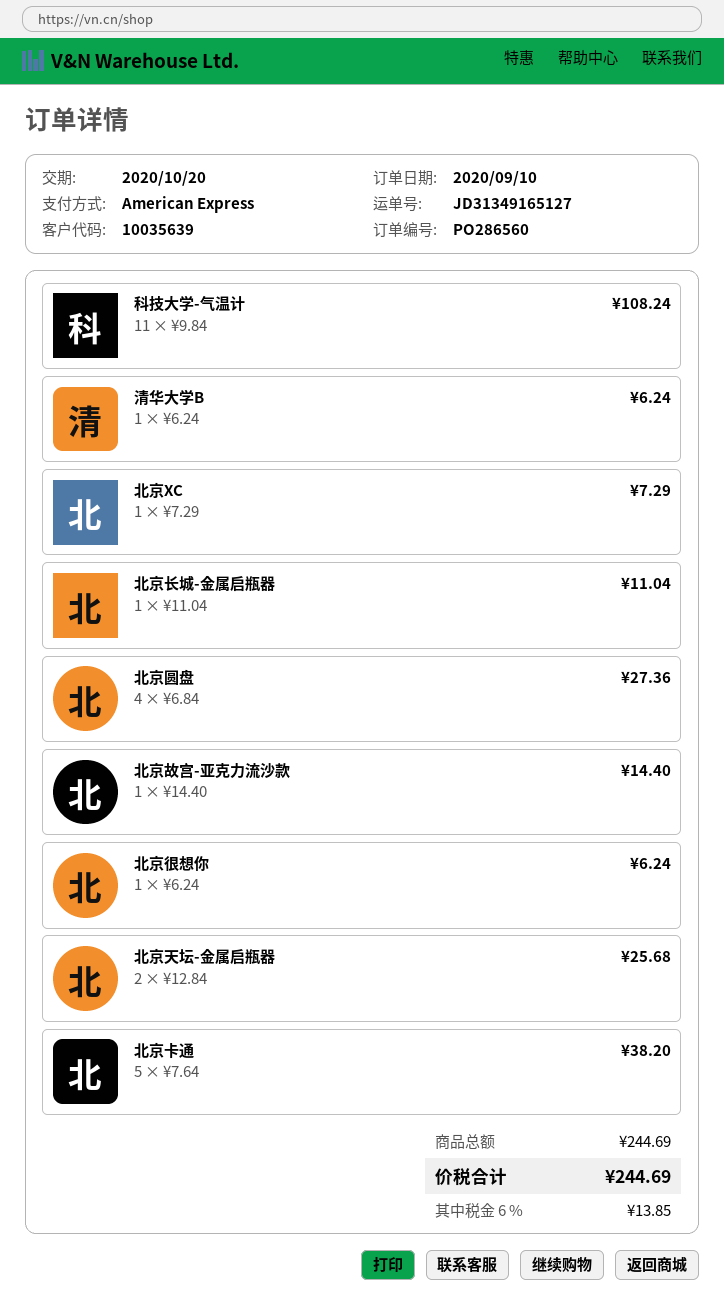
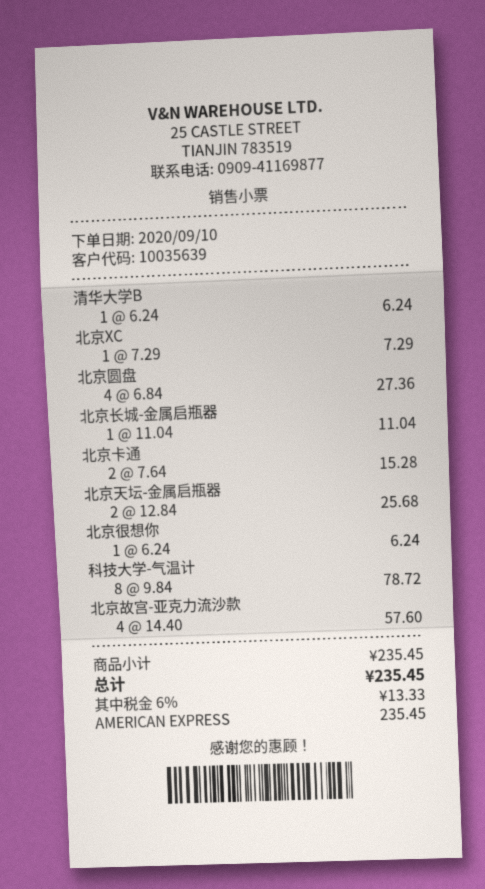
科技大学-气温计: 11 x 9.84 = 108.24 -> 8 x 9.84 = 78.72
北京故宫-亚克力流沙款: 1 x 14.40 = 14.40 -> 4 x 14.40 = 57.60
北京卡通: 5 x 7.64 = 38.20 -> 2 x 7.64 = 15.28
subtotal: 244.69 -> 235.45
tax: 6% = 13.85 -> 6% = 13.33
total: 244.69 -> 235.45

